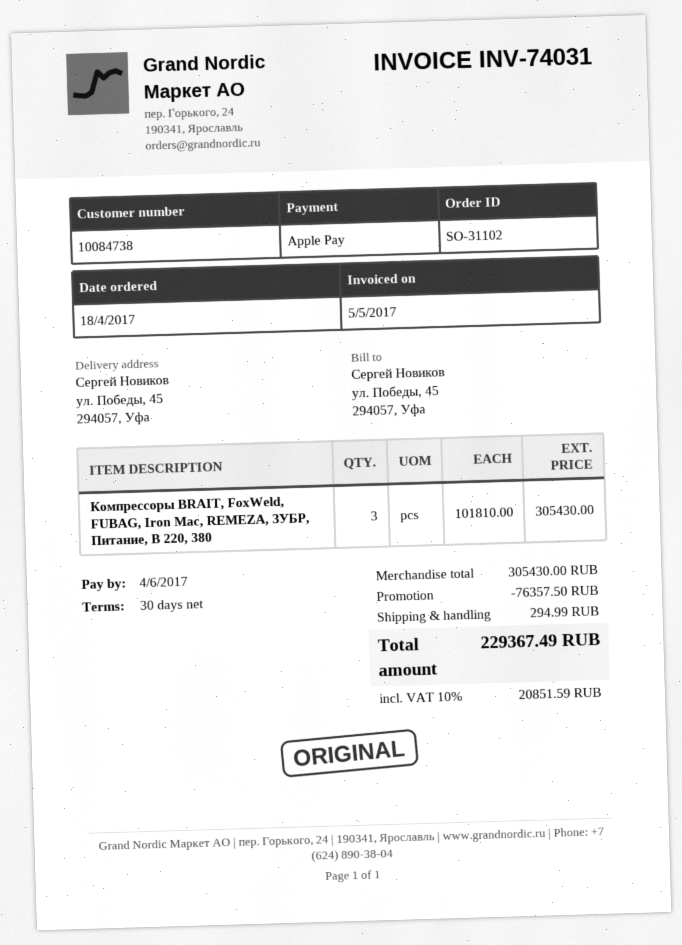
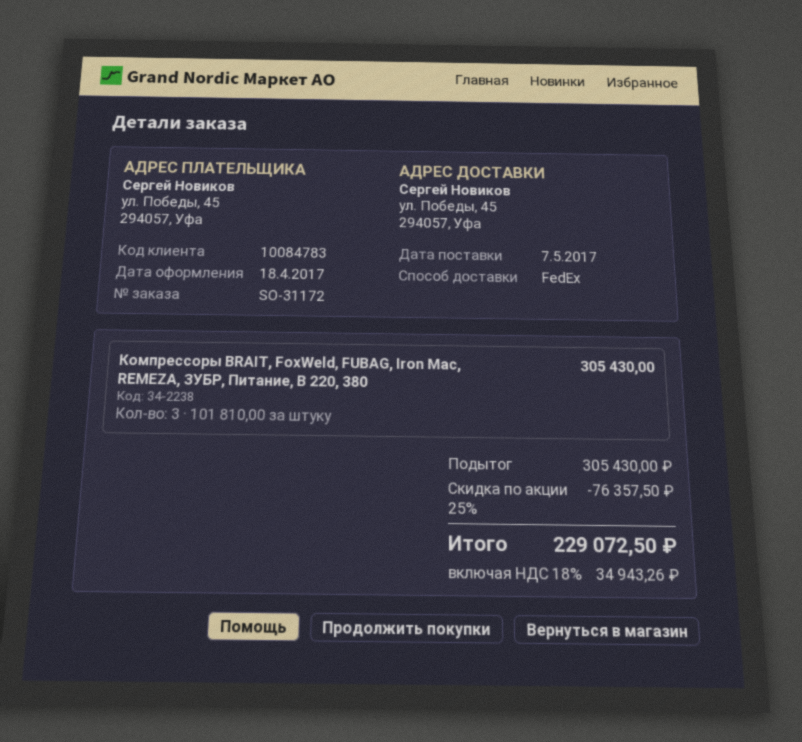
order number: SO-31102 -> SO-31172
customer number: 10084738 -> 10084783
shipping: 294.99 -> none
tax: 10% = 20851.59 -> 18% = 34943.26
total: 229367.49 -> 229072.50

